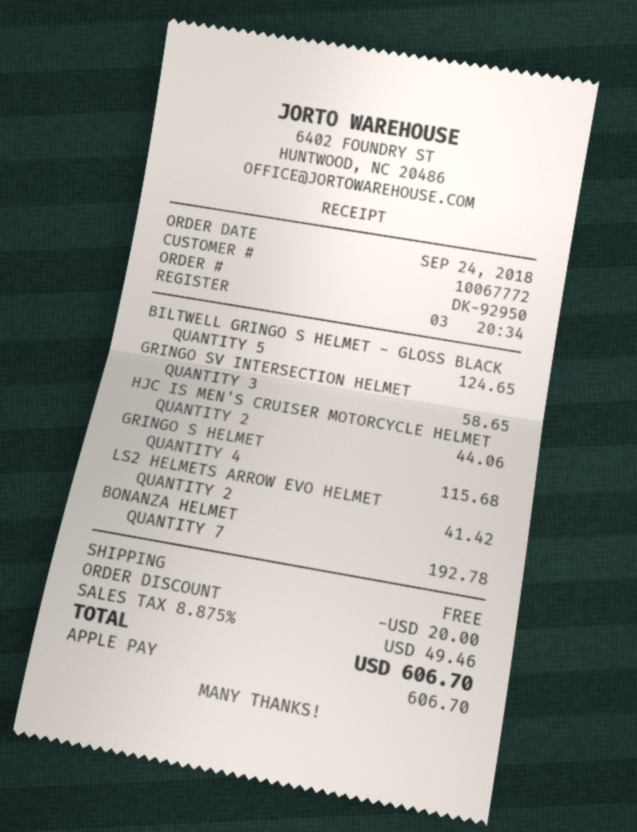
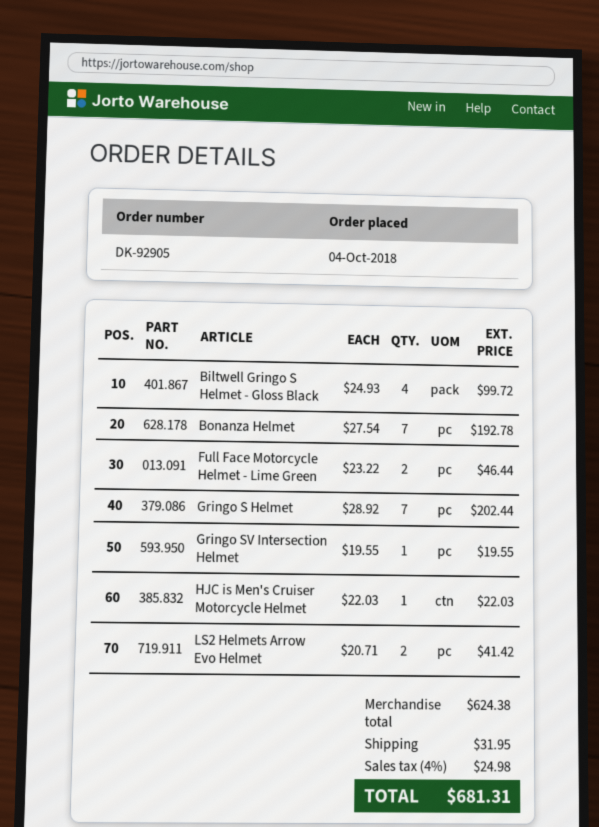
order number: DK-92950 -> DK-92905
order date: 2018-09-24 -> 2018-10-04
BILTWELL GRINGO S HELMET - GLOSS BLACK: 5 for 124.65 -> 4 for 99.72
GRINGO SV INTERSECTION HELMET: 3 for 58.65 -> 1 for 19.55
HJC IS MEN'S CRUISER MOTORCYCLE HELMET: 2 for 44.06 -> 1 for 22.03
GRINGO S HELMET: 4 for 115.68 -> 7 for 202.44
Full Face Motorcycle Helmet - Lime Green: none -> 2 for 46.44
discount: 20.00 -> none
shipping: 0.00 -> 31.95
tax: 8.875% = 49.46 -> 4% = 24.98
total: 606.70 -> 681.31

